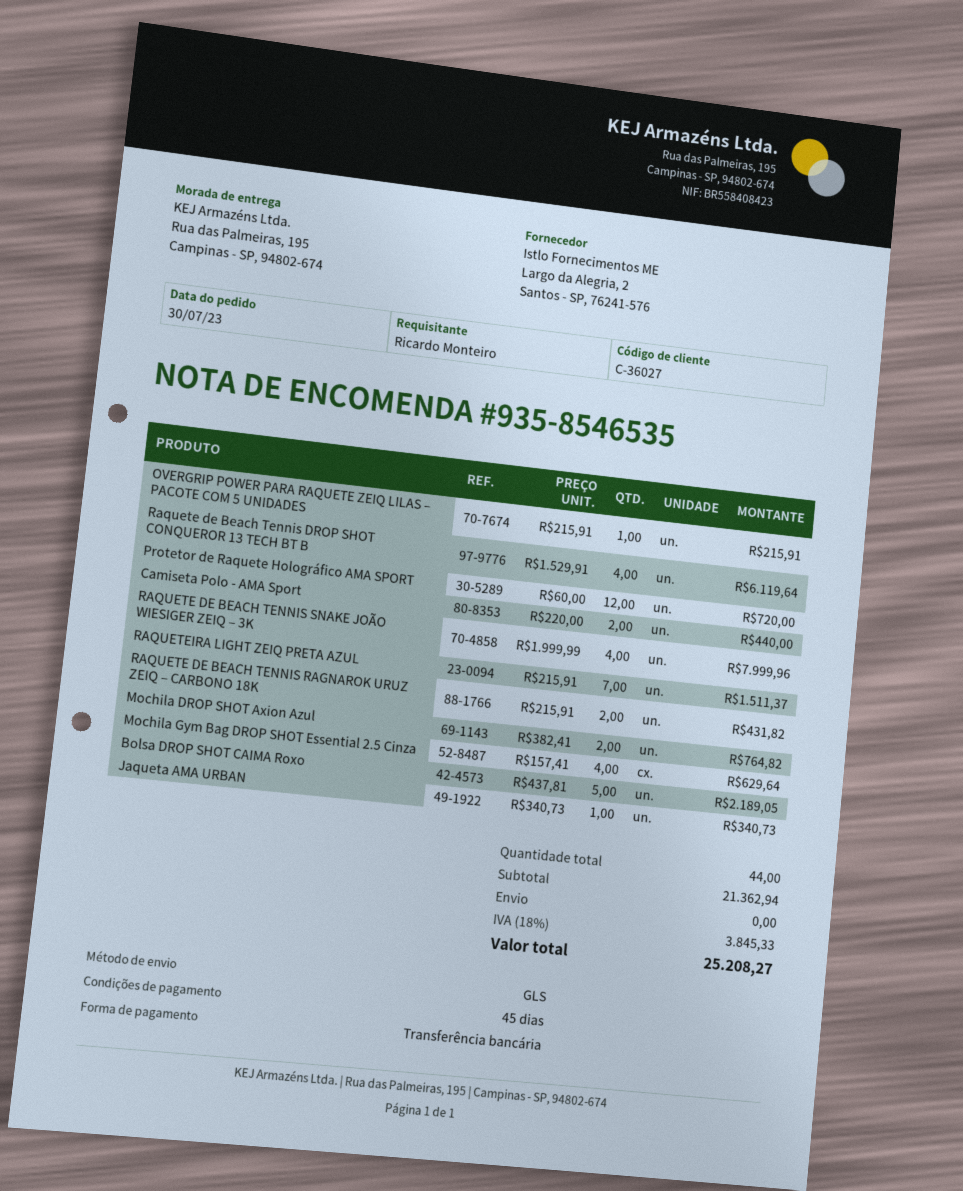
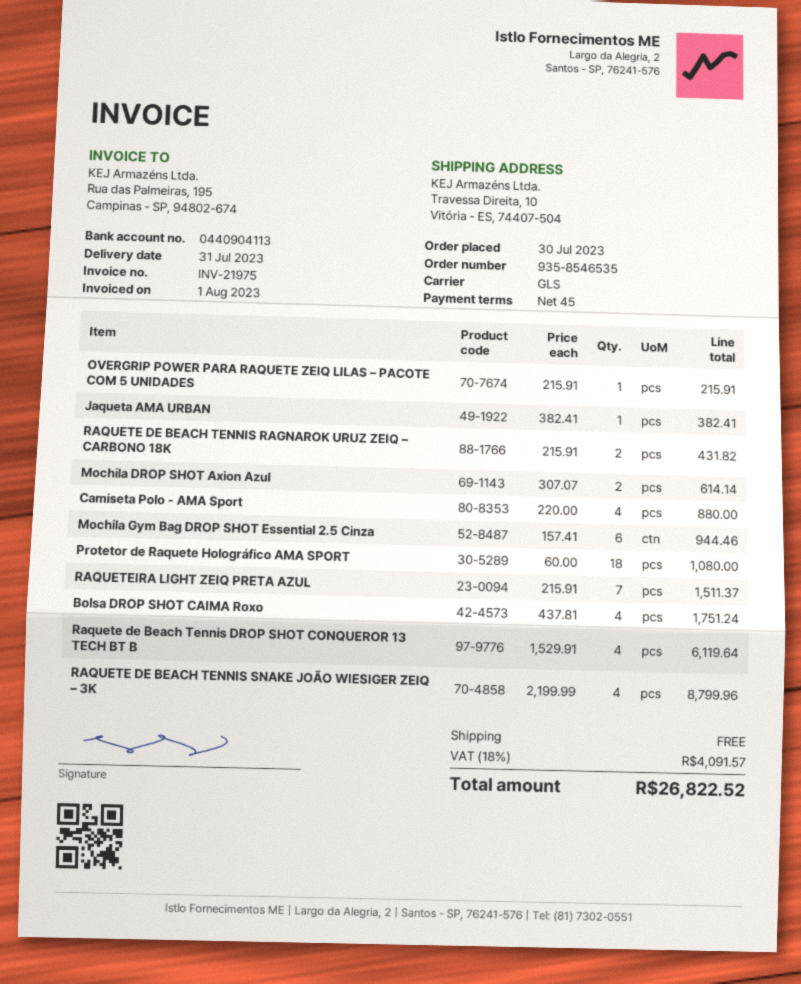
ship to: Rua das Palmeiras, 195, Campinas - SP, 94802-674 -> Travessa Direita, 10, Vitória - ES, 74407-504
Protetor de Raquete Holográfico AMA SPORT: 12 x 60.00 = 720.00 -> 18 x 60.00 = 1080.00
Camiseta Polo - AMA Sport: 2 x 220.00 = 440.00 -> 4 x 220.00 = 880.00
RAQUETE DE BEACH TENNIS SNAKE JOÃO WIESIGER ZEIQ – 3K: 4 x 1999.99 = 7999.96 -> 4 x 2199.99 = 8799.96
Mochila DROP SHOT Axion Azul: 2 x 382.41 = 764.82 -> 2 x 307.07 = 614.14
Mochila Gym Bag DROP SHOT Essential 2.5 Cinza: 4 x 157.41 = 629.64 -> 6 x 157.41 = 944.46
Bolsa DROP SHOT CAIMA Roxo: 5 x 437.81 = 2189.05 -> 4 x 437.81 = 1751.24
Jaqueta AMA URBAN: 1 x 340.73 = 340.73 -> 1 x 382.41 = 382.41
tax: 18% = 3845.33 -> 18% = 4091.57
total: 25208.27 -> 26822.52

